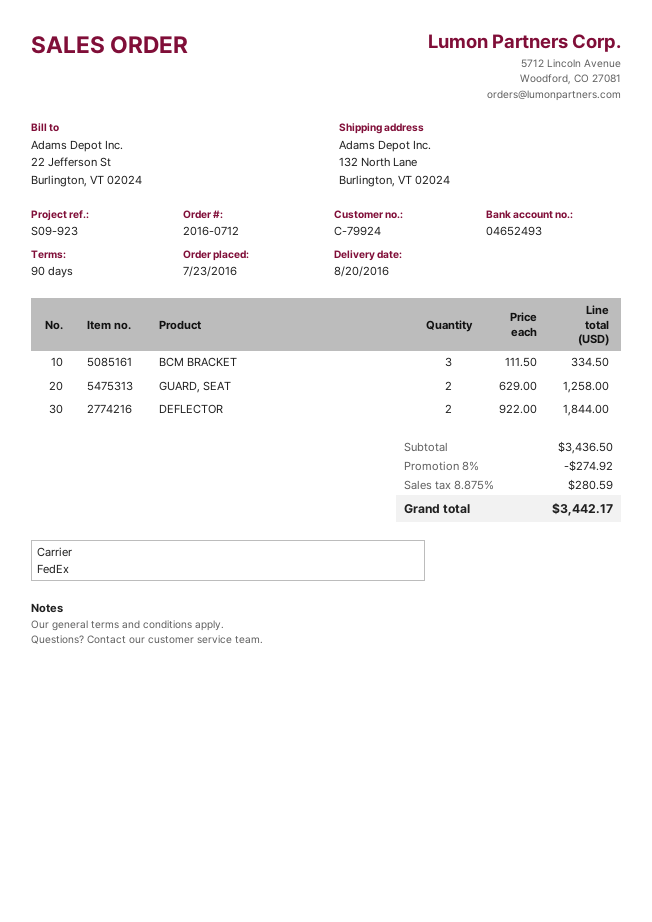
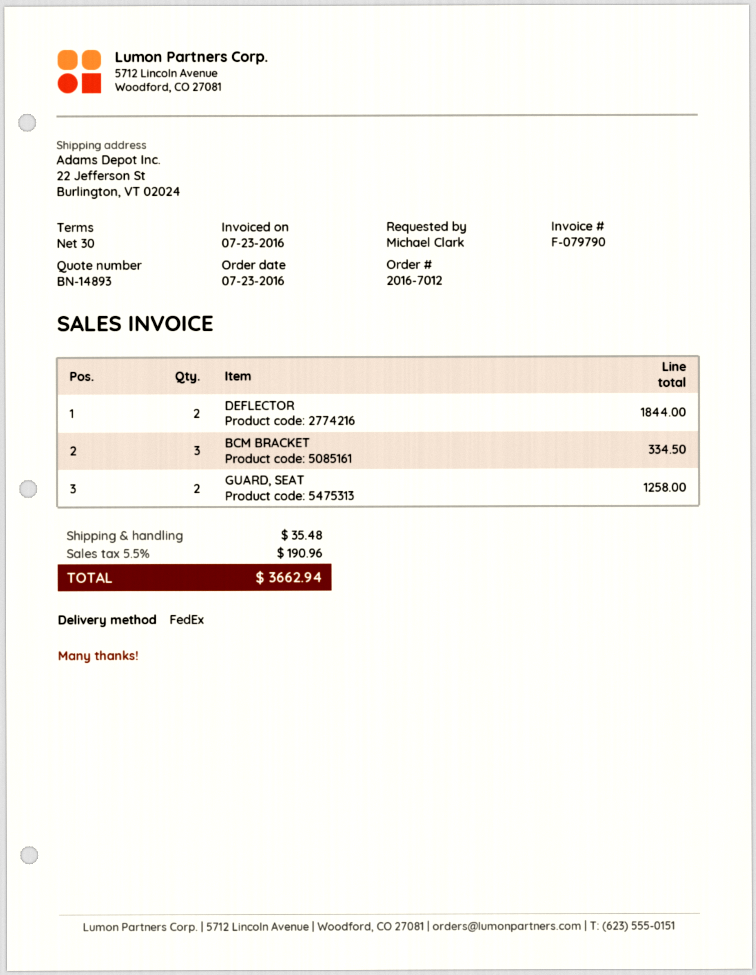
order number: 2016-0712 -> 2016-7012
payment terms: 90 days -> 30 days
ship to: 132 North Lane, Burlington, VT 02024 -> 22 Jefferson St, Burlington, VT 02024
discount: 8% = 274.92 -> none
shipping: none -> 35.48
tax: 8.875% = 280.59 -> 5.5% = 190.96
total: 3442.17 -> 3662.94

